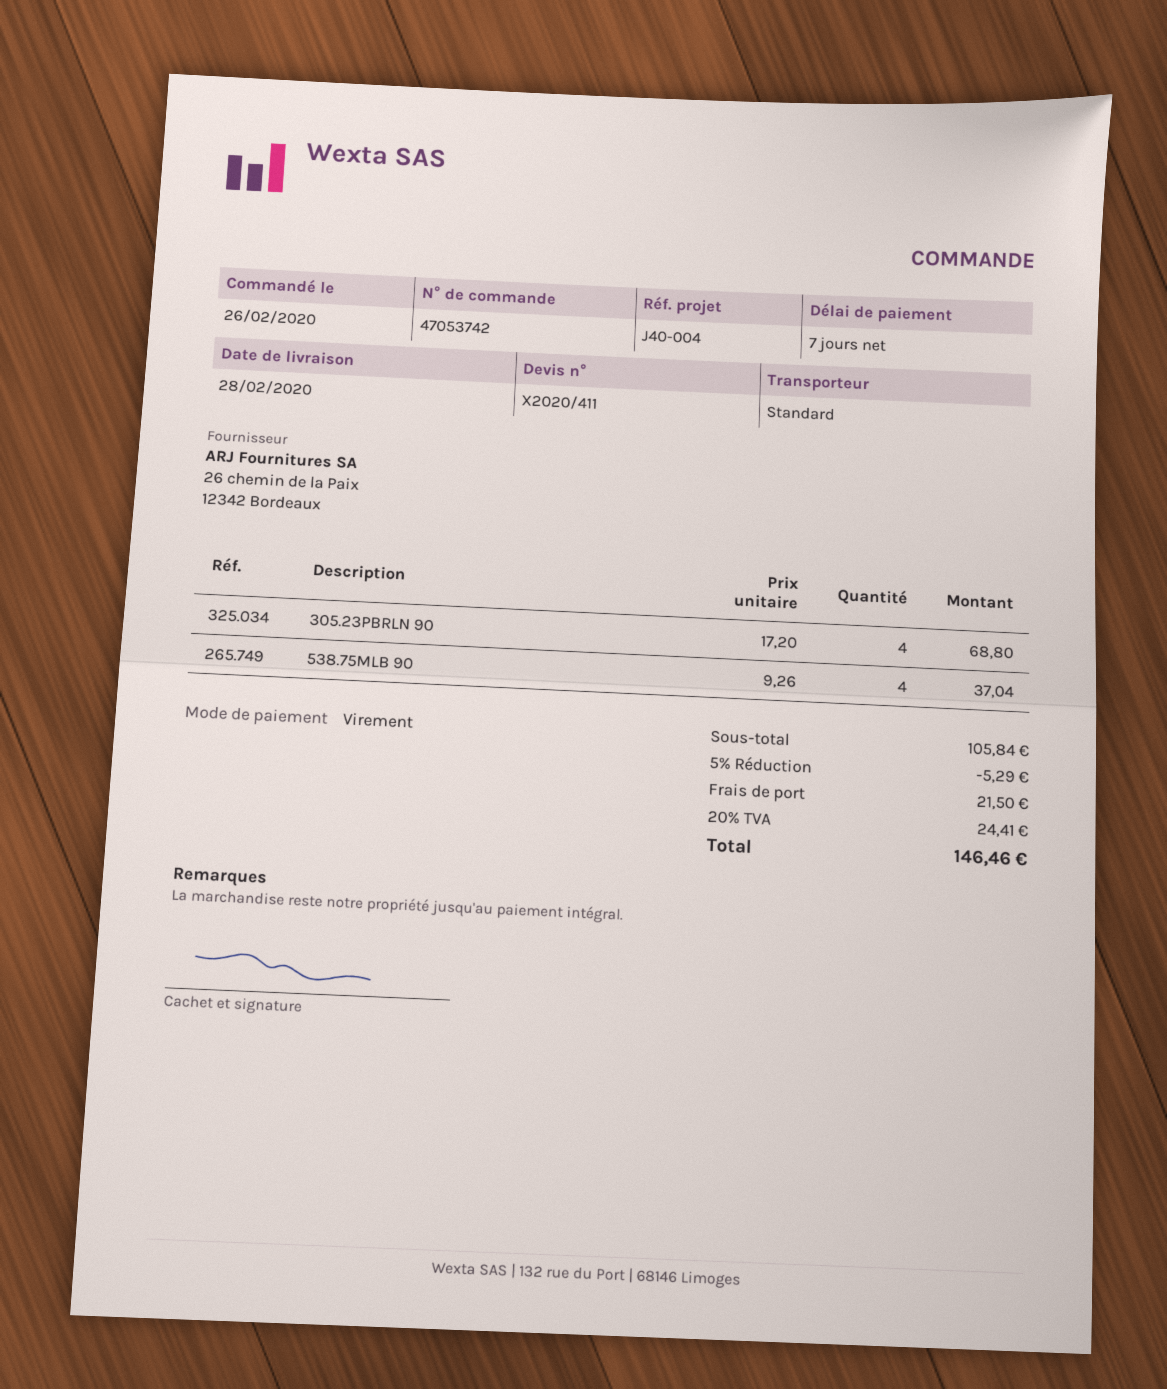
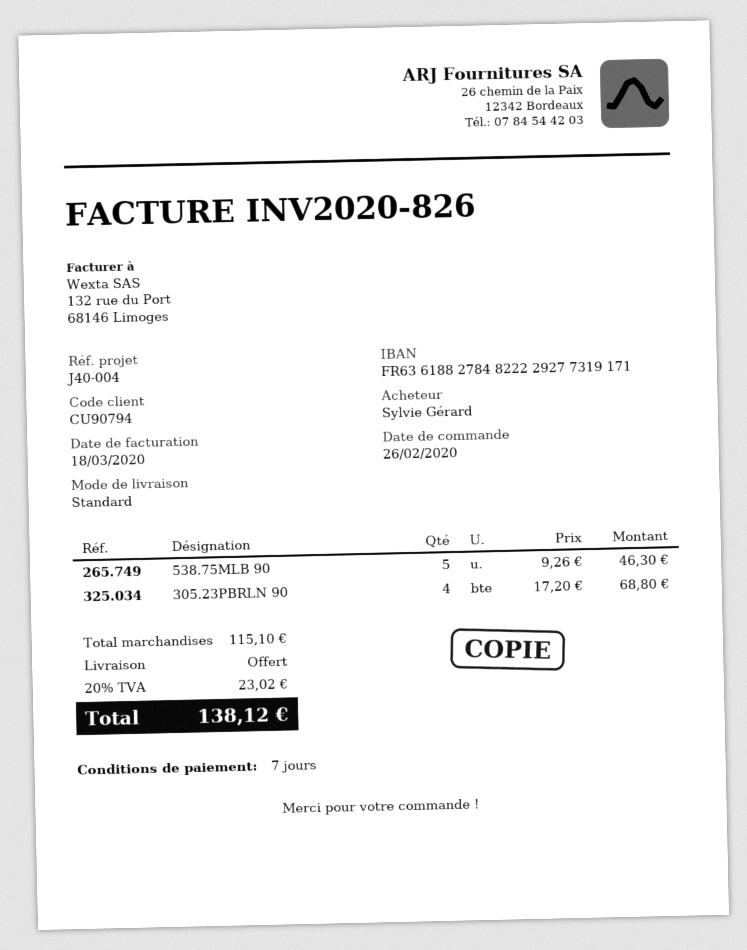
538.75MLB 90: 4 x 9.26 = 37.04 -> 5 x 9.26 = 46.30
subtotal: 105.84 -> 115.10
discount: 5% = 5.29 -> none
shipping: 21.50 -> 0.00
tax: 20% = 24.41 -> 20% = 23.02
total: 146.46 -> 138.12

